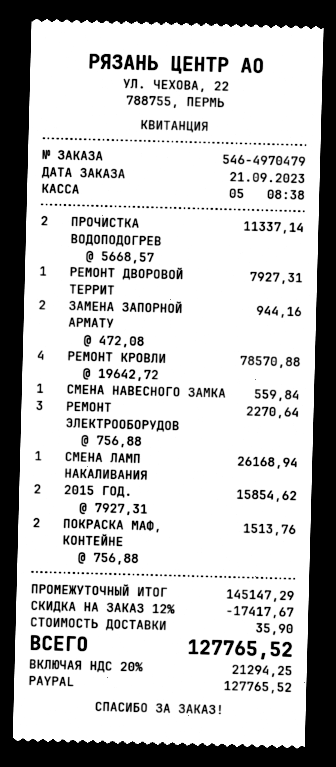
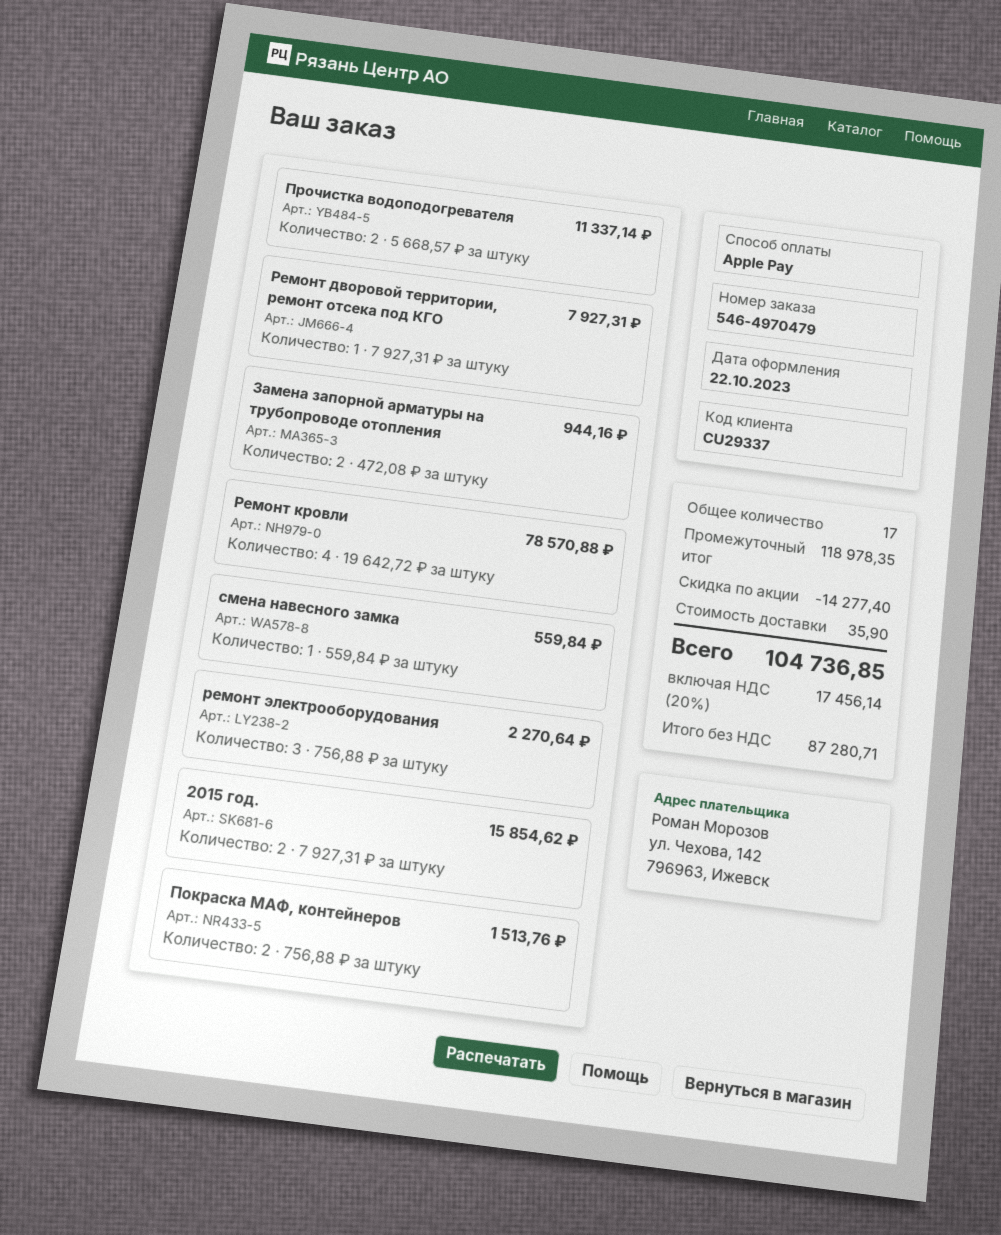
order date: 2023-09-21 -> 2023-10-22
payment method: PayPal -> Apple Pay
СМЕНА ЛАМП НАКАЛИВАНИЯ: 1 x 26168.94 = 26168.94 -> none
subtotal: 145147.29 -> 118978.35
discount: 17417.67 -> 14277.40
tax: 20% = 21294.25 -> 20% = 17456.14
total: 127765.52 -> 104736.85

